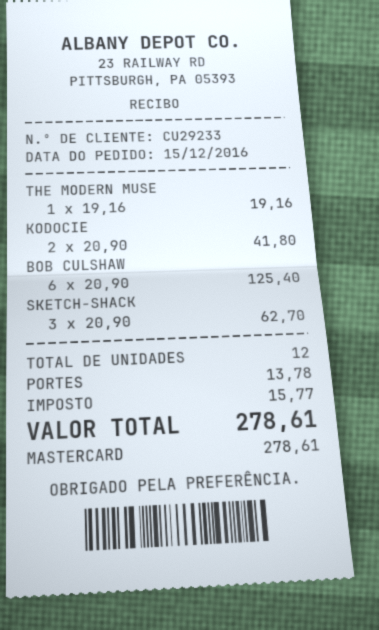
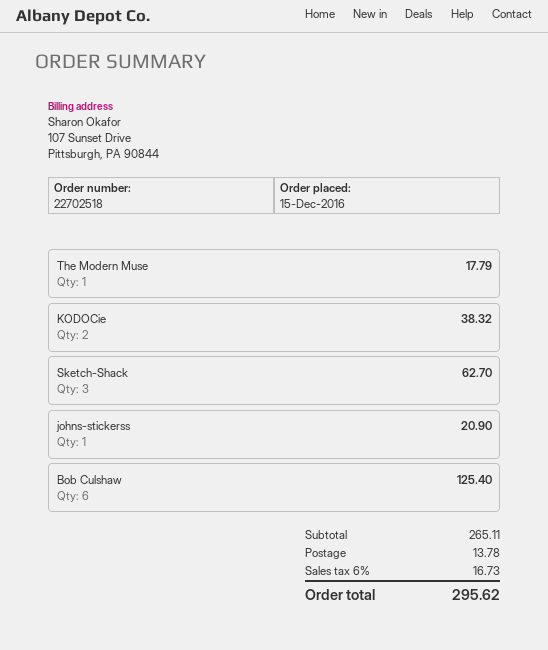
THE MODERN MUSE: 1 for 19.16 -> 1 for 17.79
KODOCIE: 2 for 41.80 -> 2 for 38.32
johns-stickerss: none -> 1 for 20.90
tax: 15.77 -> 16.73
total: 278.61 -> 295.62

